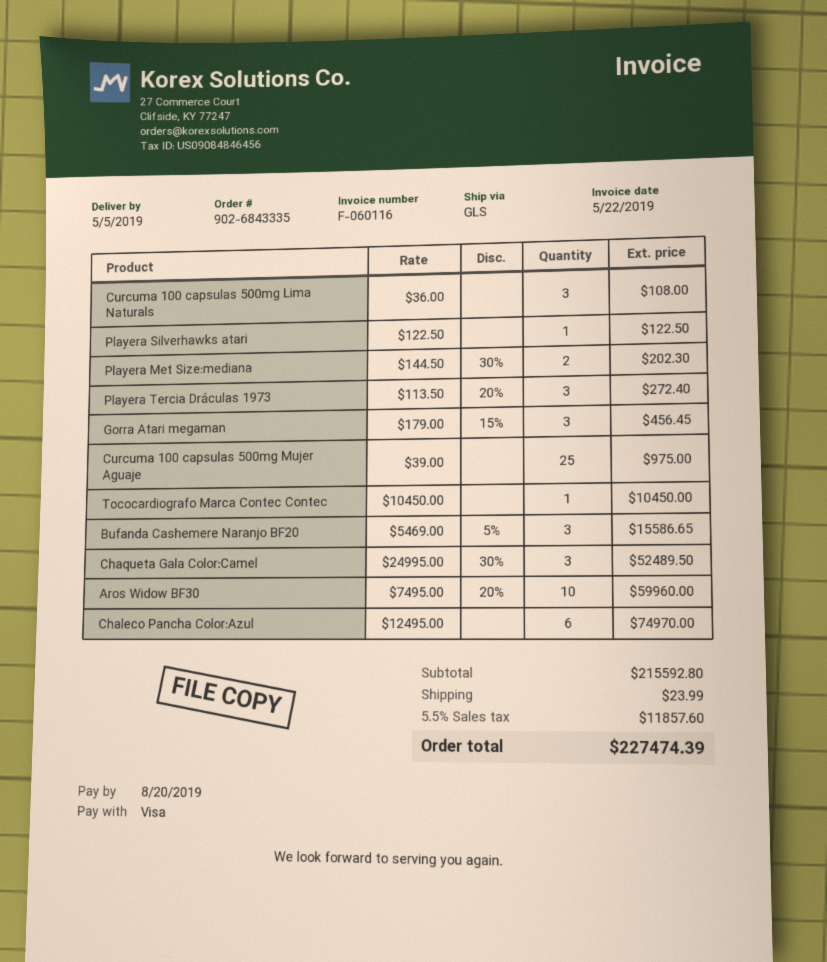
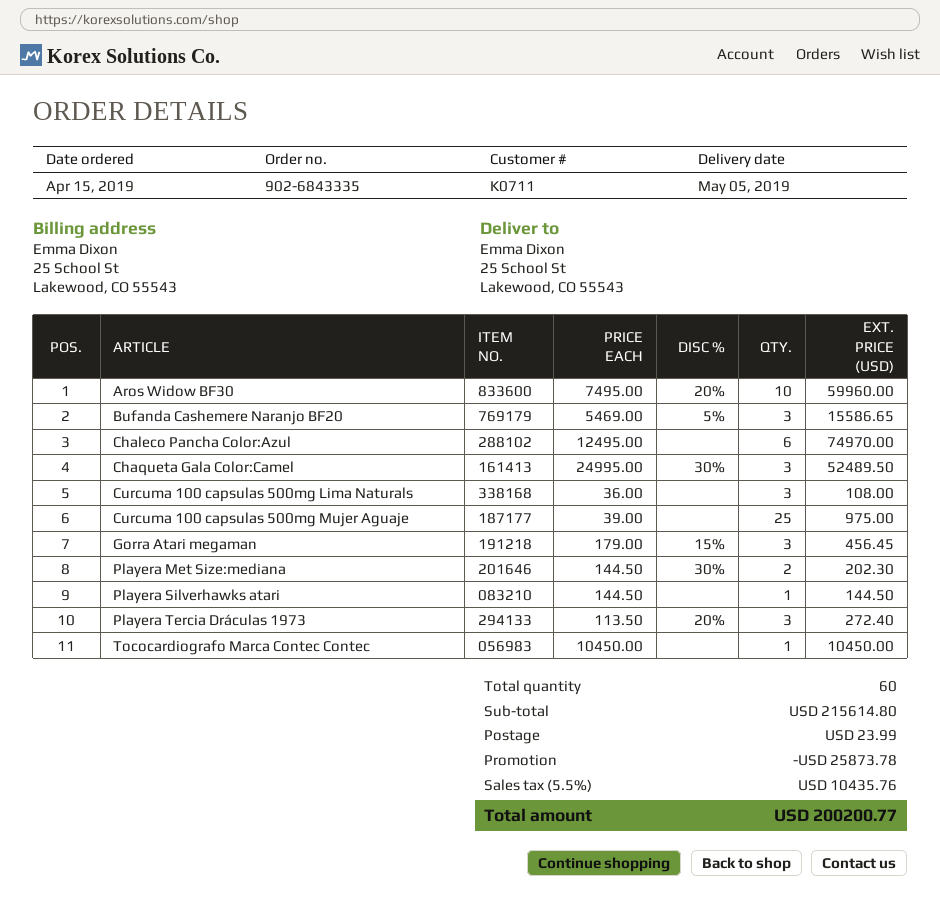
Playera Silverhawks atari: 1 x 122.50 = 122.50 -> 1 x 144.50 = 144.50
subtotal: 215592.80 -> 215614.80
discount: none -> 25873.78
tax: 5.5% = 11857.60 -> 5.5% = 10435.76
total: 227474.39 -> 200200.77

